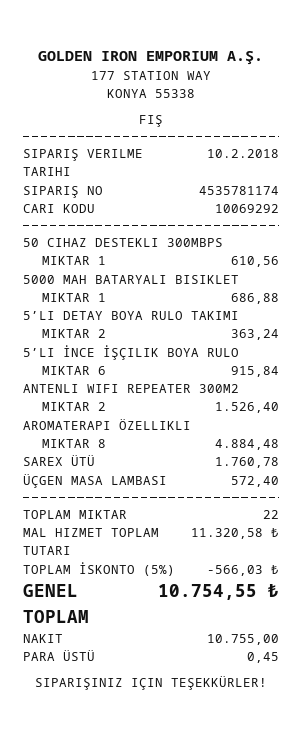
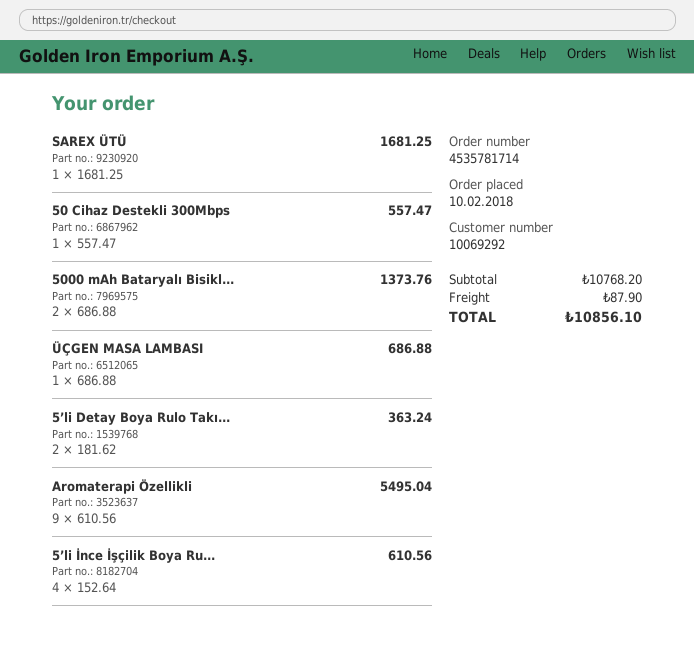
order number: 4535781174 -> 4535781714
50 CIHAZ DESTEKLI 300MBPS: 1 for 610.56 -> 1 for 557.47
5000 MAH BATARYALI BISIKLET: 1 for 686.88 -> 2 for 1373.76
5’LI İNCE İŞÇILIK BOYA RULO: 6 for 915.84 -> 4 for 610.56
ANTENLI WIFI REPEATER 300M2: 2 for 1526.40 -> none
AROMATERAPI ÖZELLIKLI: 8 for 4884.48 -> 9 for 5495.04
SAREX ÜTÜ: 1 for 1760.78 -> 1 for 1681.25
ÜÇGEN MASA LAMBASI: 1 for 572.40 -> 1 for 686.88
subtotal: 11320.58 -> 10768.20
discount: 5% = 566.03 -> none
shipping: none -> 87.90
total: 10754.55 -> 10856.10

